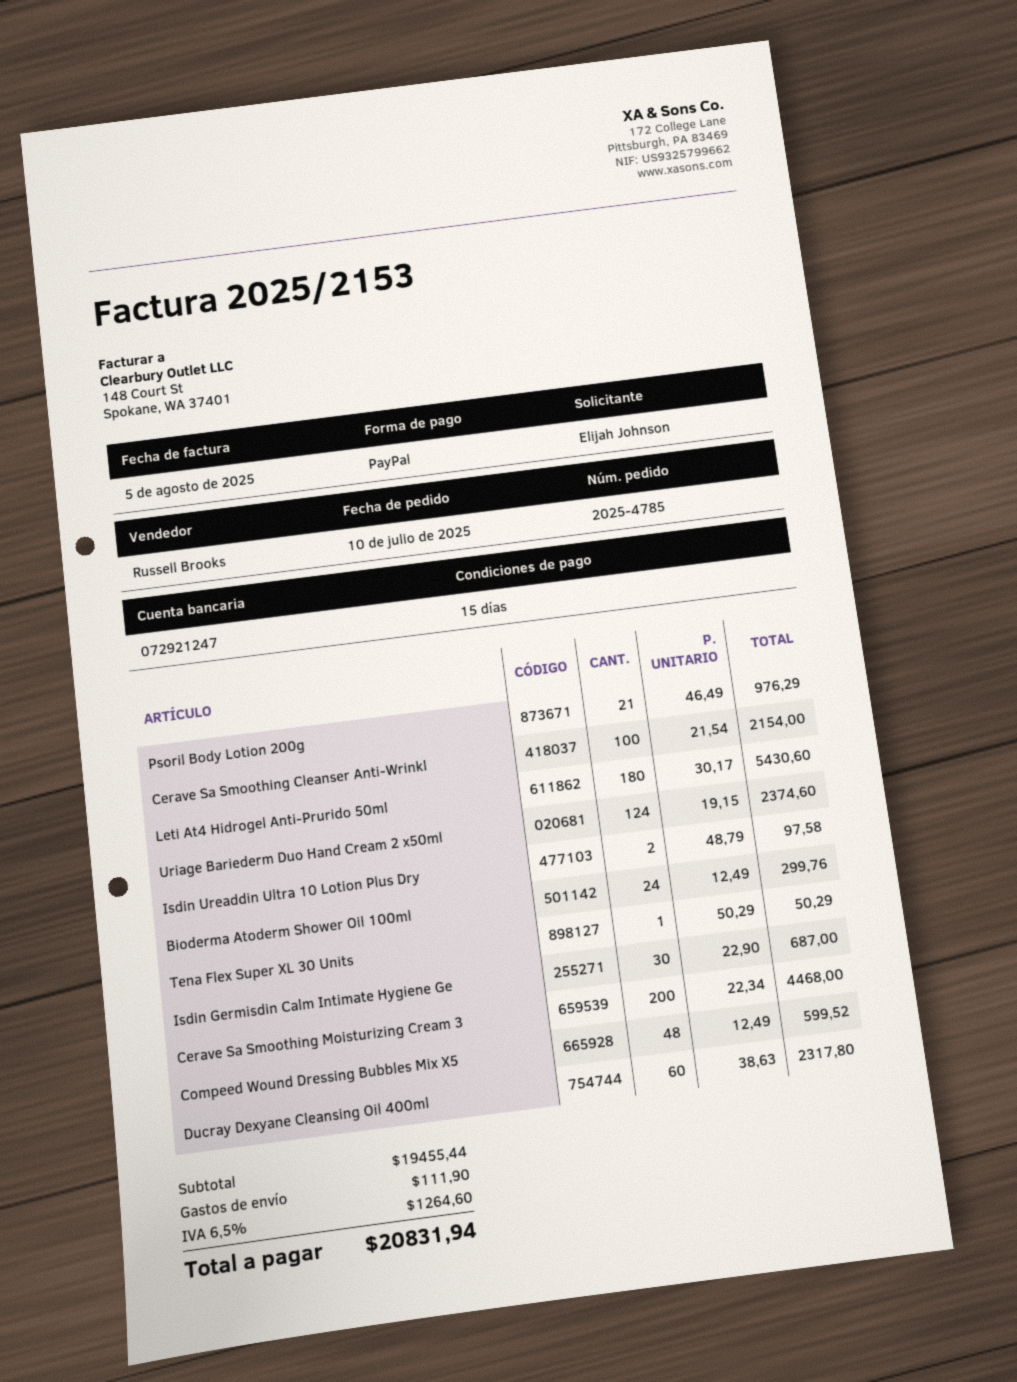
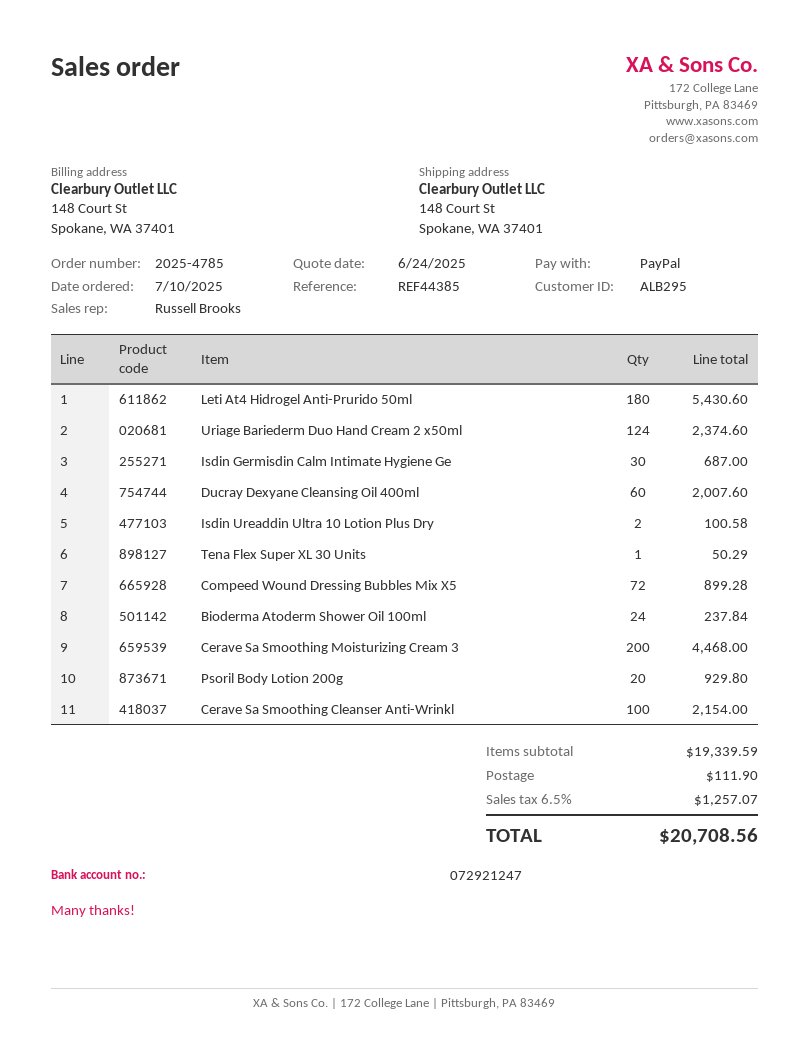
Psoril Body Lotion 200g: 21 for 976.29 -> 20 for 929.80
Isdin Ureaddin Ultra 10 Lotion Plus Dry: 2 for 97.58 -> 2 for 100.58
Bioderma Atoderm Shower Oil 100ml: 24 for 299.76 -> 24 for 237.84
Compeed Wound Dressing Bubbles Mix X5: 48 for 599.52 -> 72 for 899.28
Ducray Dexyane Cleansing Oil 400ml: 60 for 2317.80 -> 60 for 2007.60
subtotal: 19455.44 -> 19339.59
tax: 6.5% = 1264.60 -> 6.5% = 1257.07
total: 20831.94 -> 20708.56

